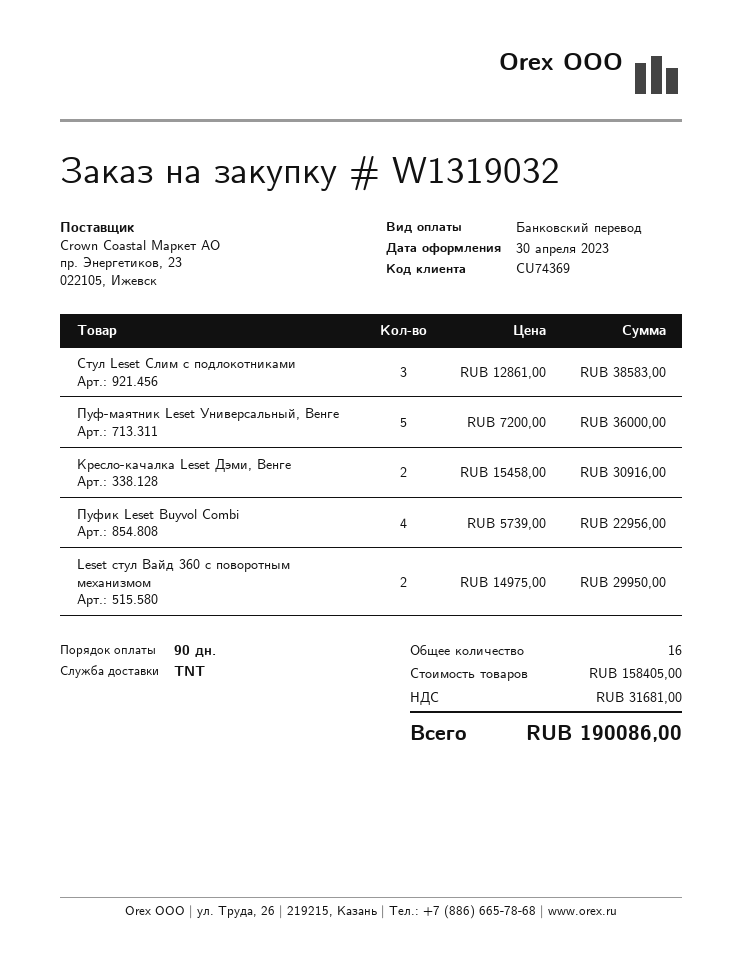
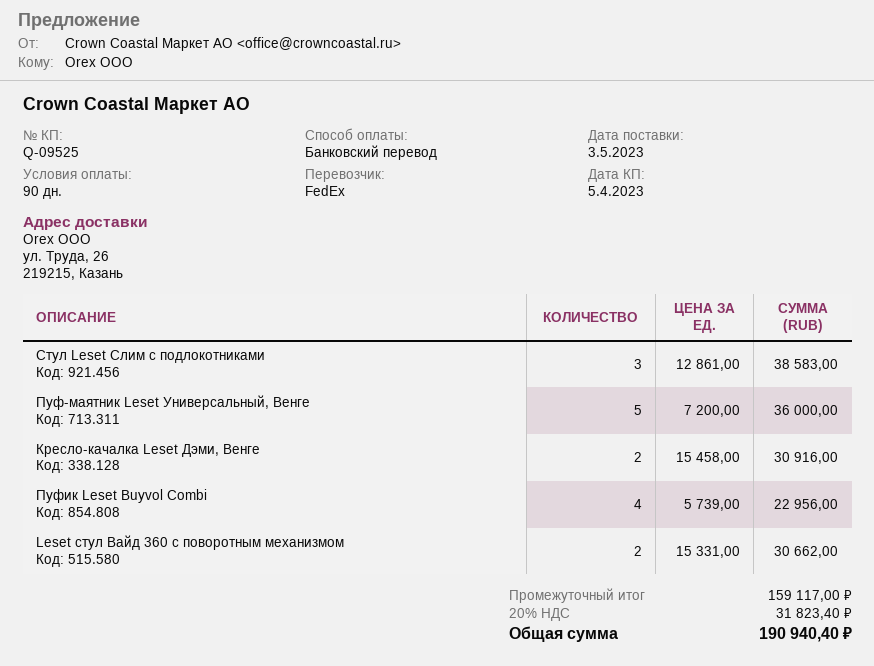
shipping method: TNT -> FedEx
Leset стул Вайд 360 с поворотным механизмом: 2 x 14975.00 = 29950.00 -> 2 x 15331.00 = 30662.00
subtotal: 158405.00 -> 159117.00
tax: 31681.00 -> 31823.40
total: 190086.00 -> 190940.40

